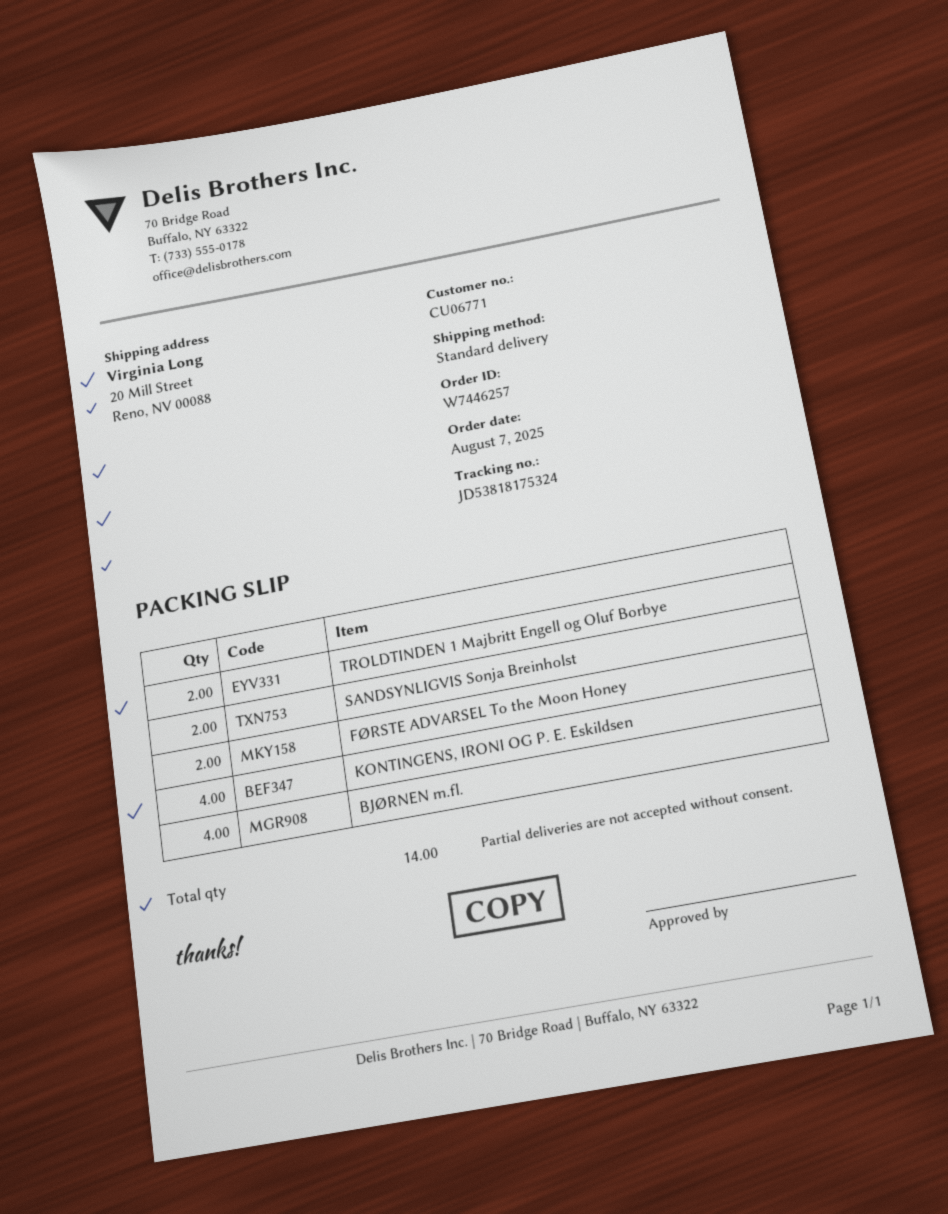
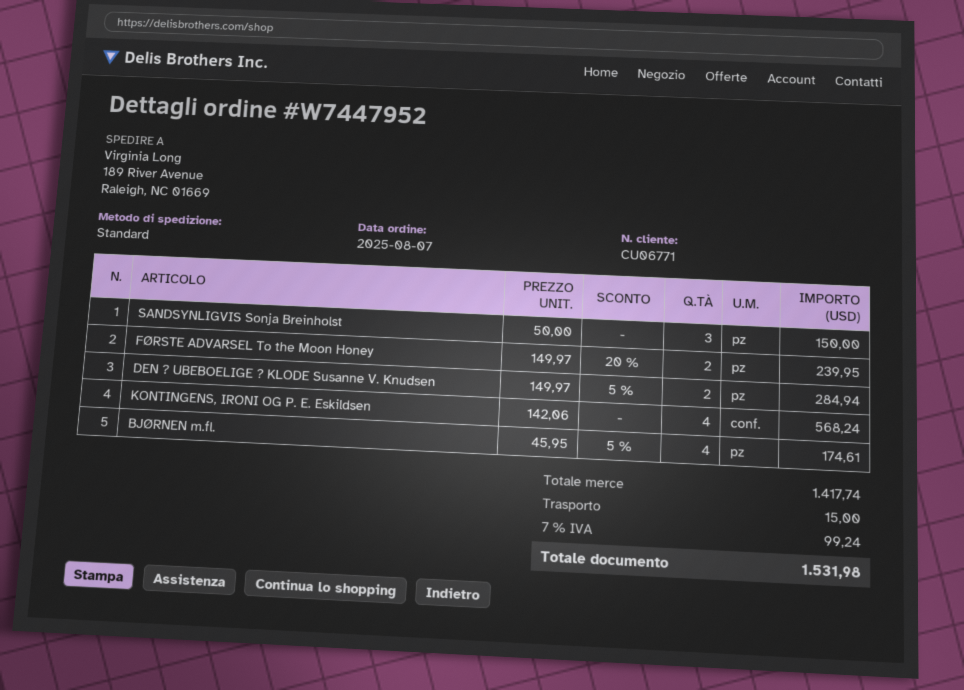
order number: W7446257 -> W7447952
ship to: 20 Mill Street, Reno, NV 00088 -> 189 River Avenue, Raleigh, NC 01669
TROLDTINDEN 1 Majbritt Engell og Oluf Borbye: 2 -> none
SANDSYNLIGVIS Sonja Breinholst: 2 -> 3
DEN ? UBEBOELIGE ? KLODE Susanne V. Knudsen: none -> 2

